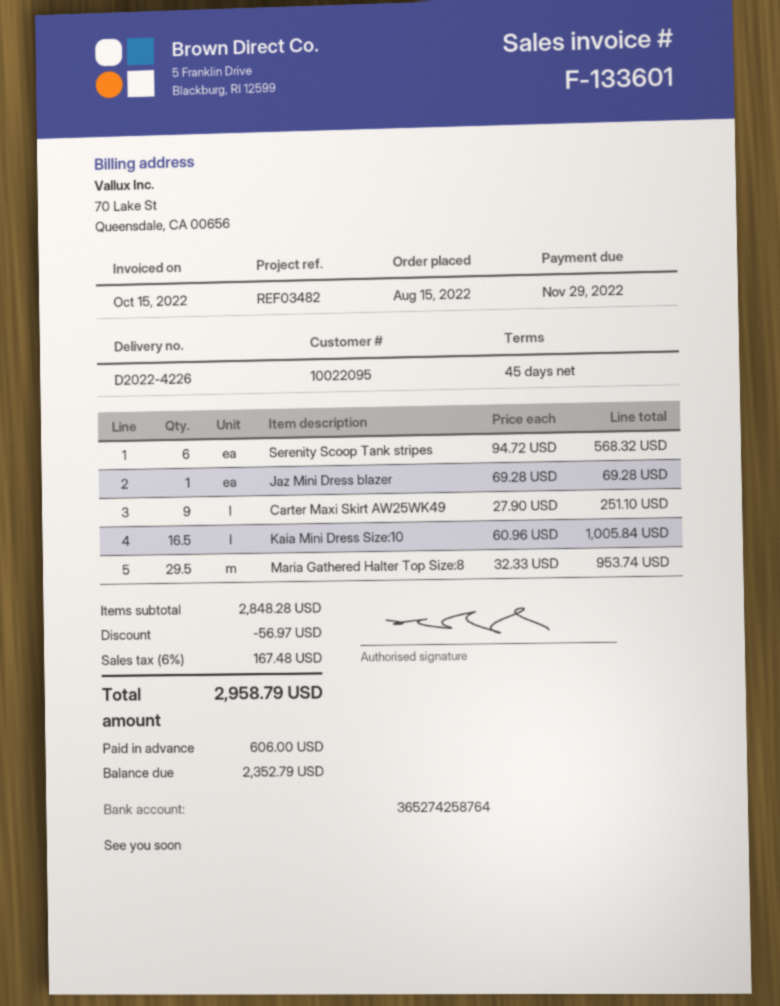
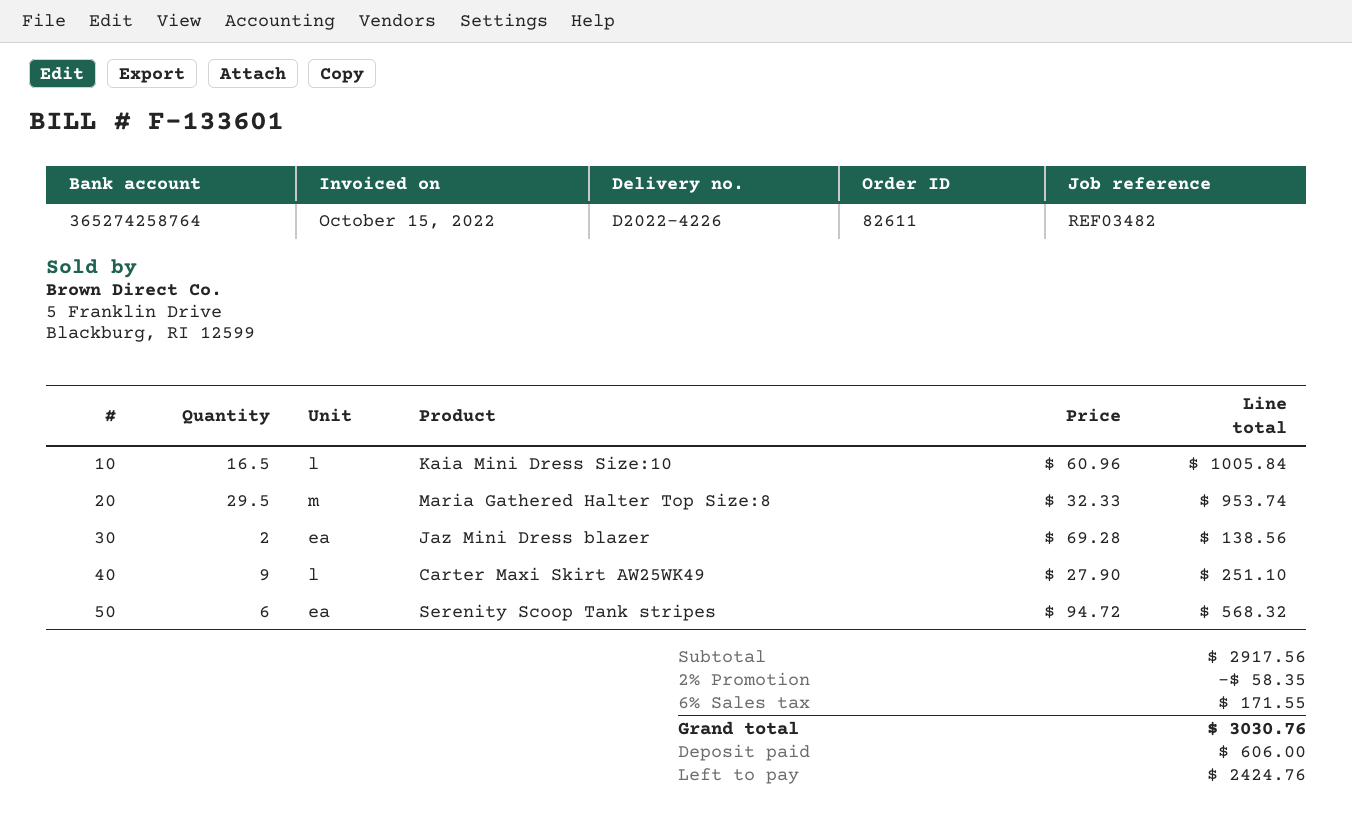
Jaz Mini Dress blazer: 1 x 69.28 = 69.28 -> 2 x 69.28 = 138.56
subtotal: 2848.28 -> 2917.56
discount: 56.97 -> 58.35
tax: 6% = 167.48 -> 6% = 171.55
total: 2958.79 -> 3030.76
balance: 2352.79 -> 2424.76

